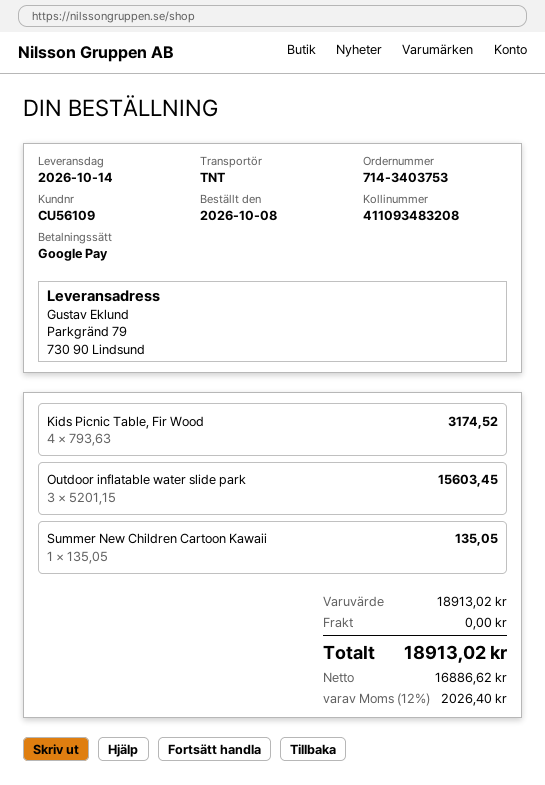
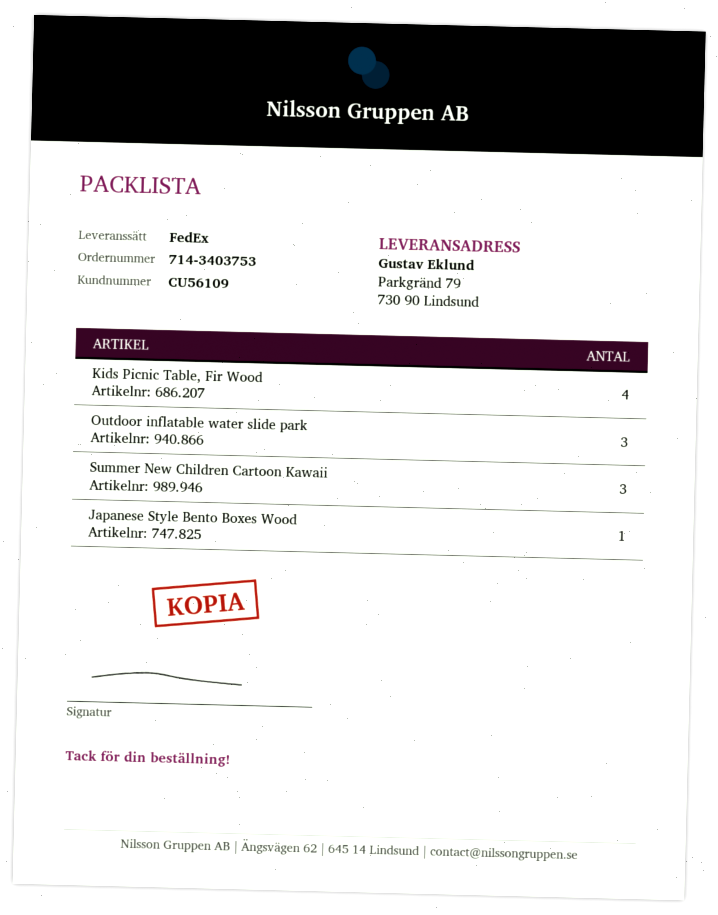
shipping method: TNT -> FedEx
Summer New Children Cartoon Kawaii: 1 -> 3
Japanese Style Bento Boxes Wood: none -> 1

